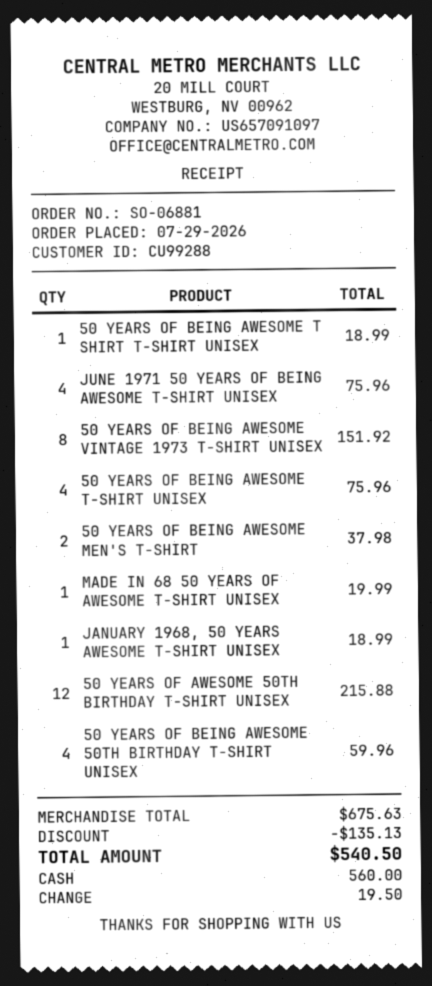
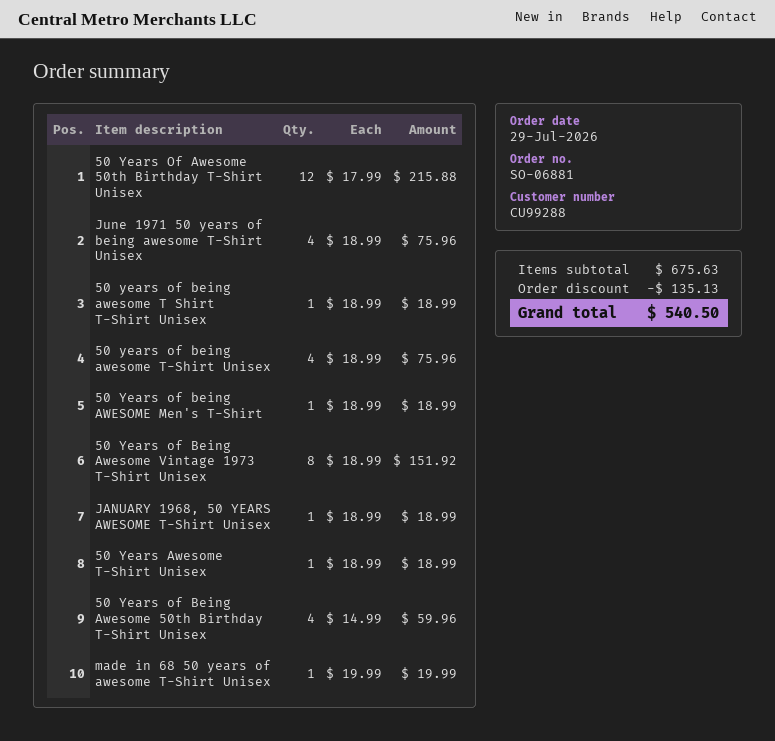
50 YEARS OF BEING AWESOME MEN'S T-SHIRT: 2 for 37.98 -> 1 for 18.99
50 Years Awesome T-Shirt Unisex: none -> 1 for 18.99

